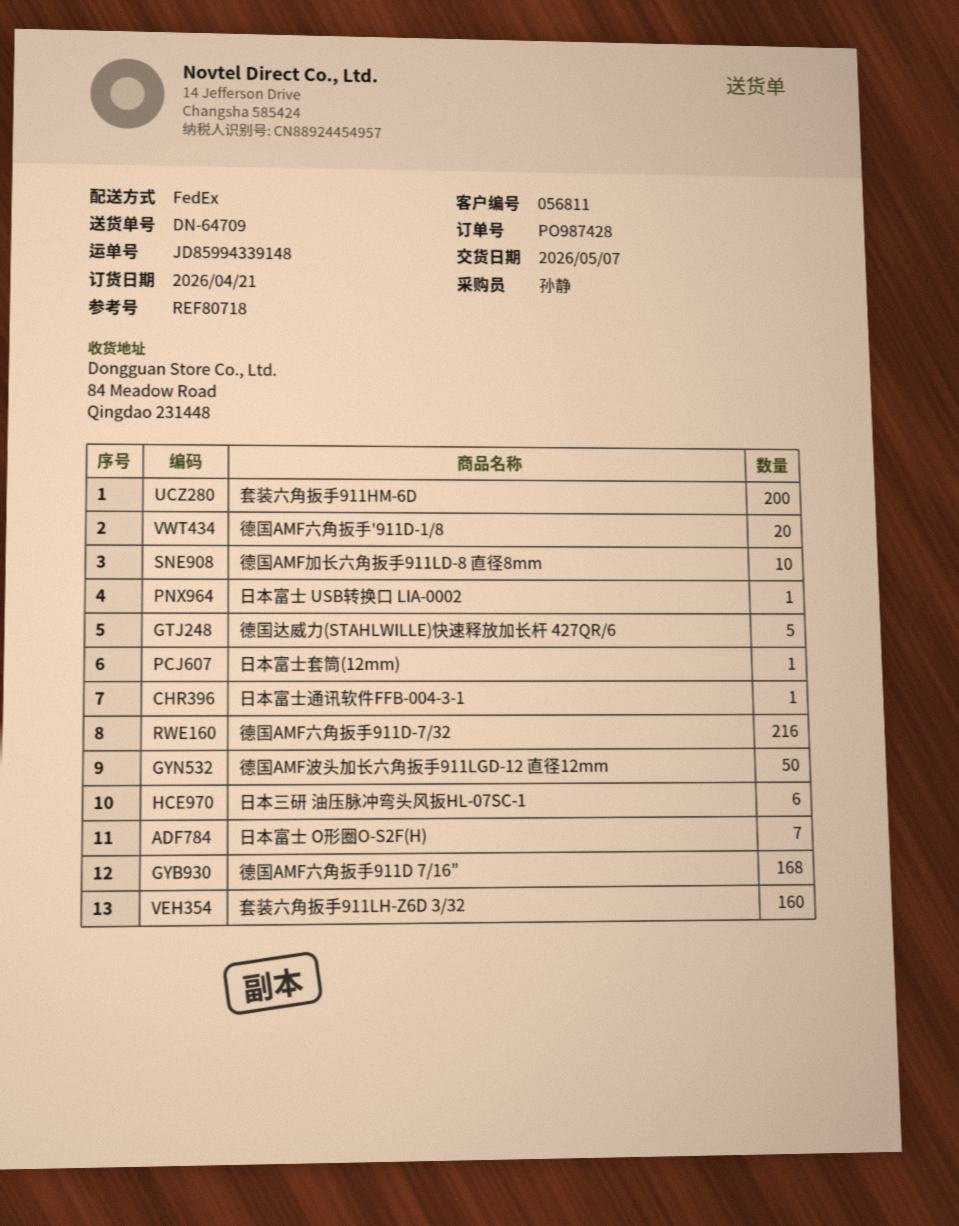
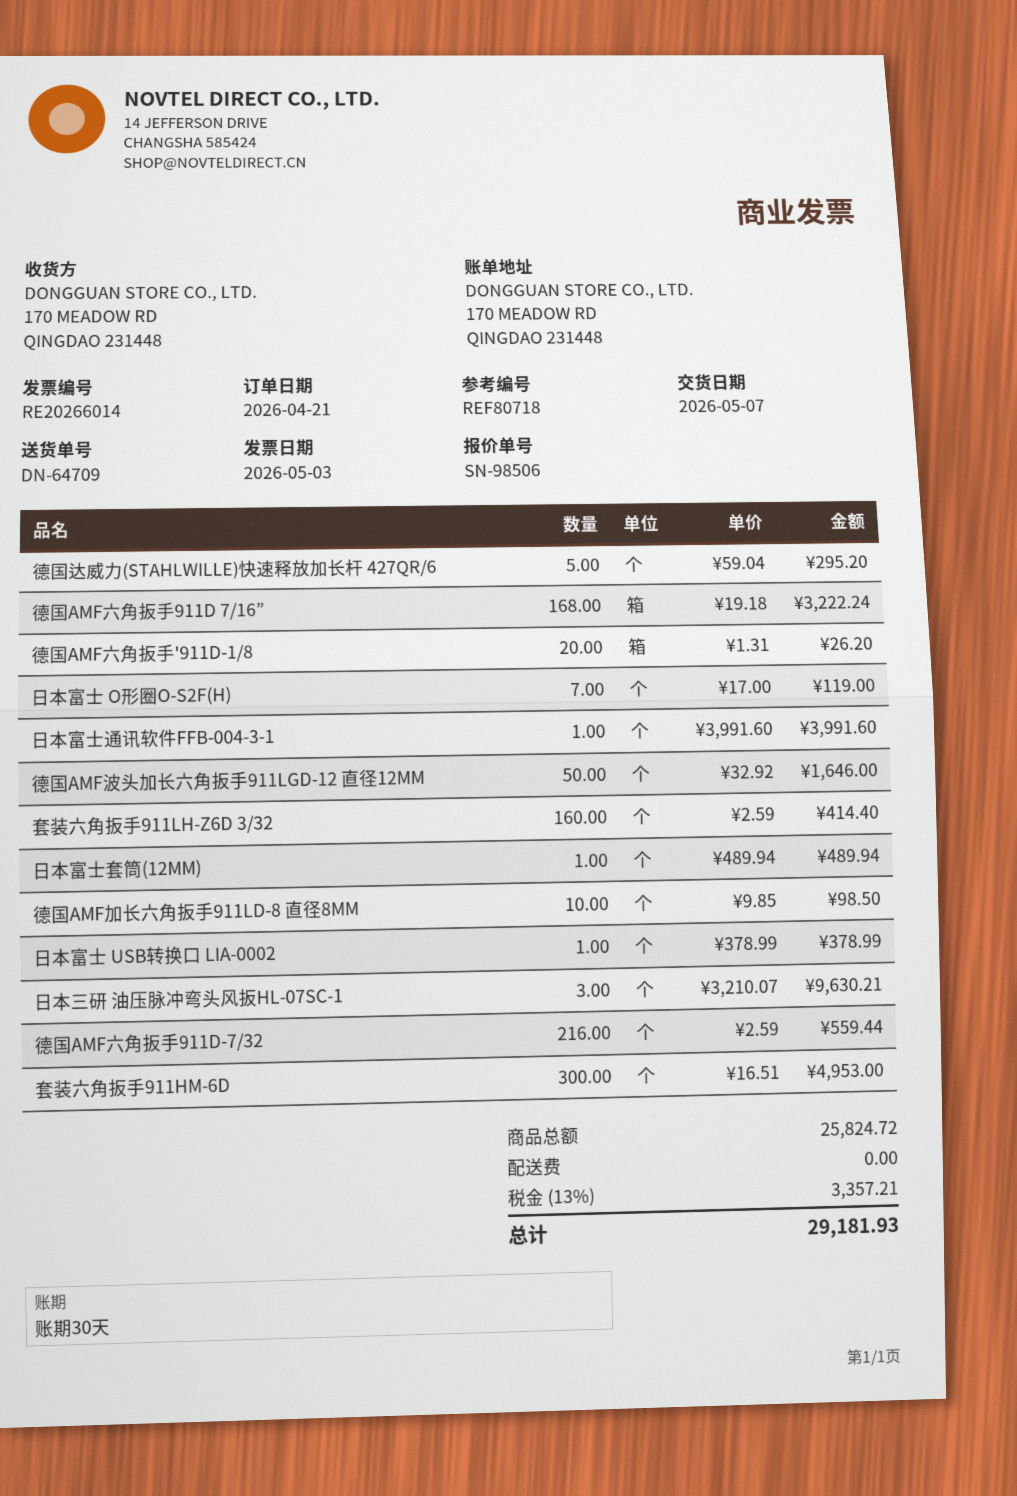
ship to: 84 Meadow Road, Qingdao 231448 -> 170 MEADOW RD, QINGDAO 231448
套装六角扳手911HM-6D: 200 -> 300
日本三研 油压脉冲弯头风扳HL-07SC-1: 6 -> 3

